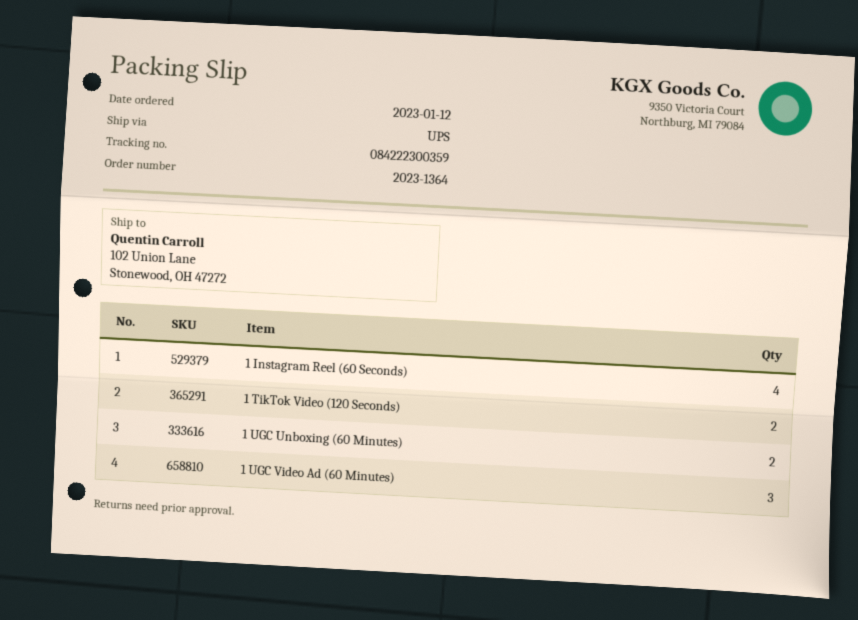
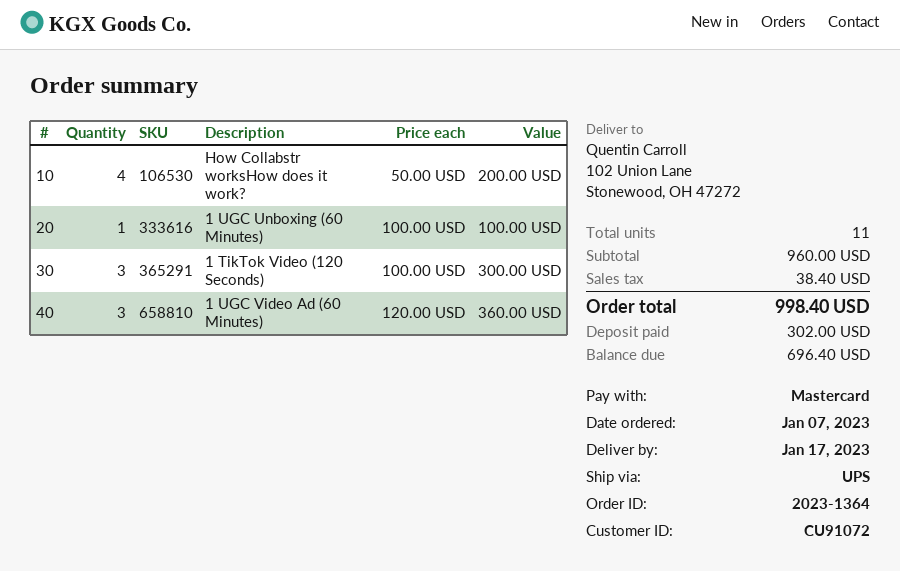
order date: 2023-01-12 -> 2023-01-07
1 Instagram Reel (60 Seconds): 4 -> none
1 TikTok Video (120 Seconds): 2 -> 3
1 UGC Unboxing (60 Minutes): 2 -> 1
How Collabstr worksHow does it work?: none -> 4

